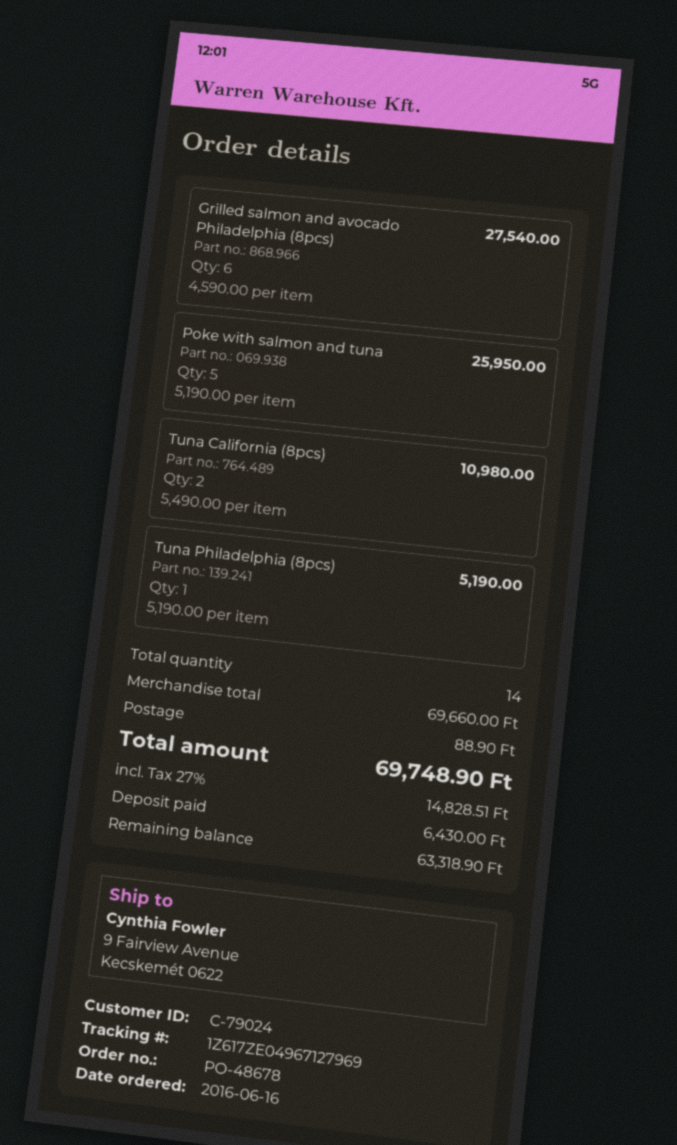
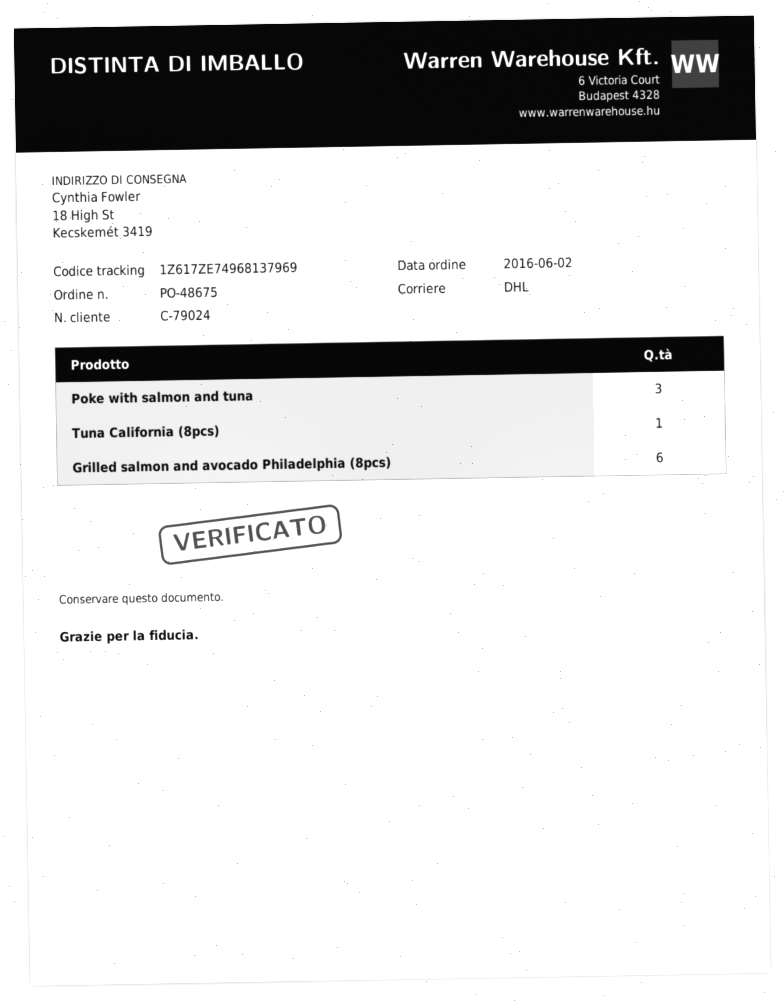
order number: PO-48678 -> PO-48675
order date: 2016-06-16 -> 2016-06-02
tracking number: 1Z617ZE04967127969 -> 1Z617ZE74968137969
ship to: 9 Fairview Avenue, Kecskemét 0622 -> 18 High St, Kecskemét 3419
Poke with salmon and tuna: 5 -> 3
Tuna California (8pcs): 2 -> 1
Tuna Philadelphia (8pcs): 1 -> none

